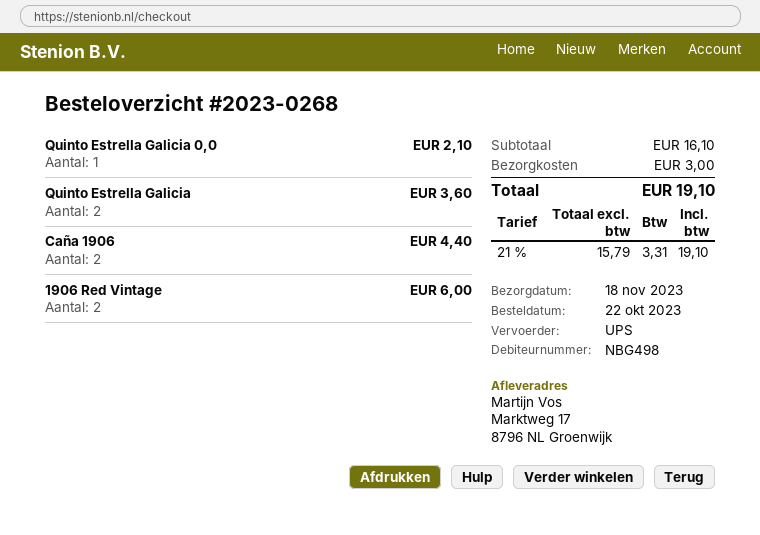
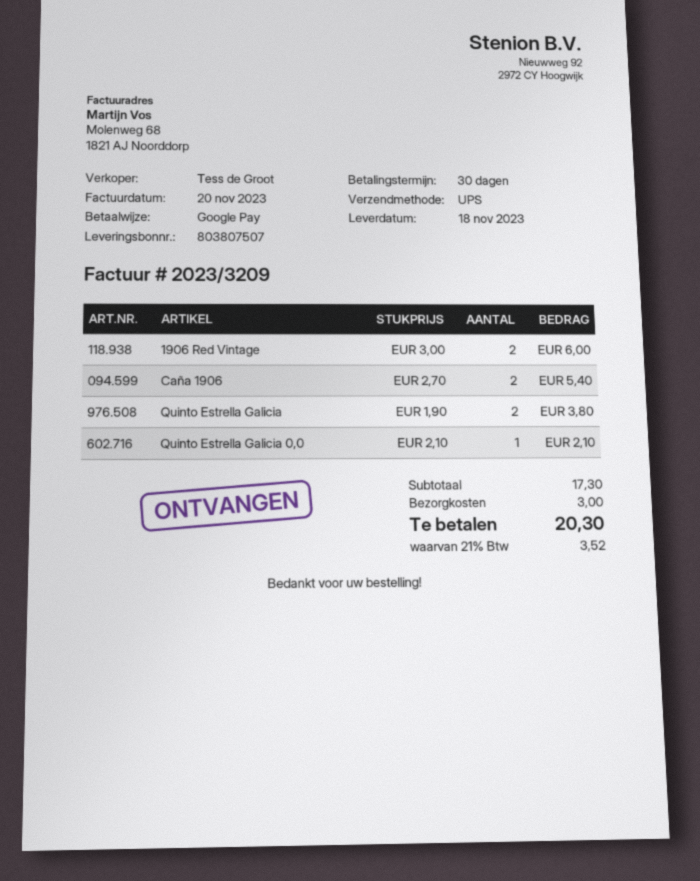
Quinto Estrella Galicia: 2 for 3.60 -> 2 for 3.80
Caña 1906: 2 for 4.40 -> 2 for 5.40
subtotal: 16.10 -> 17.30
tax: 21% = 3.31 -> 21% = 3.52
total: 19.10 -> 20.30

